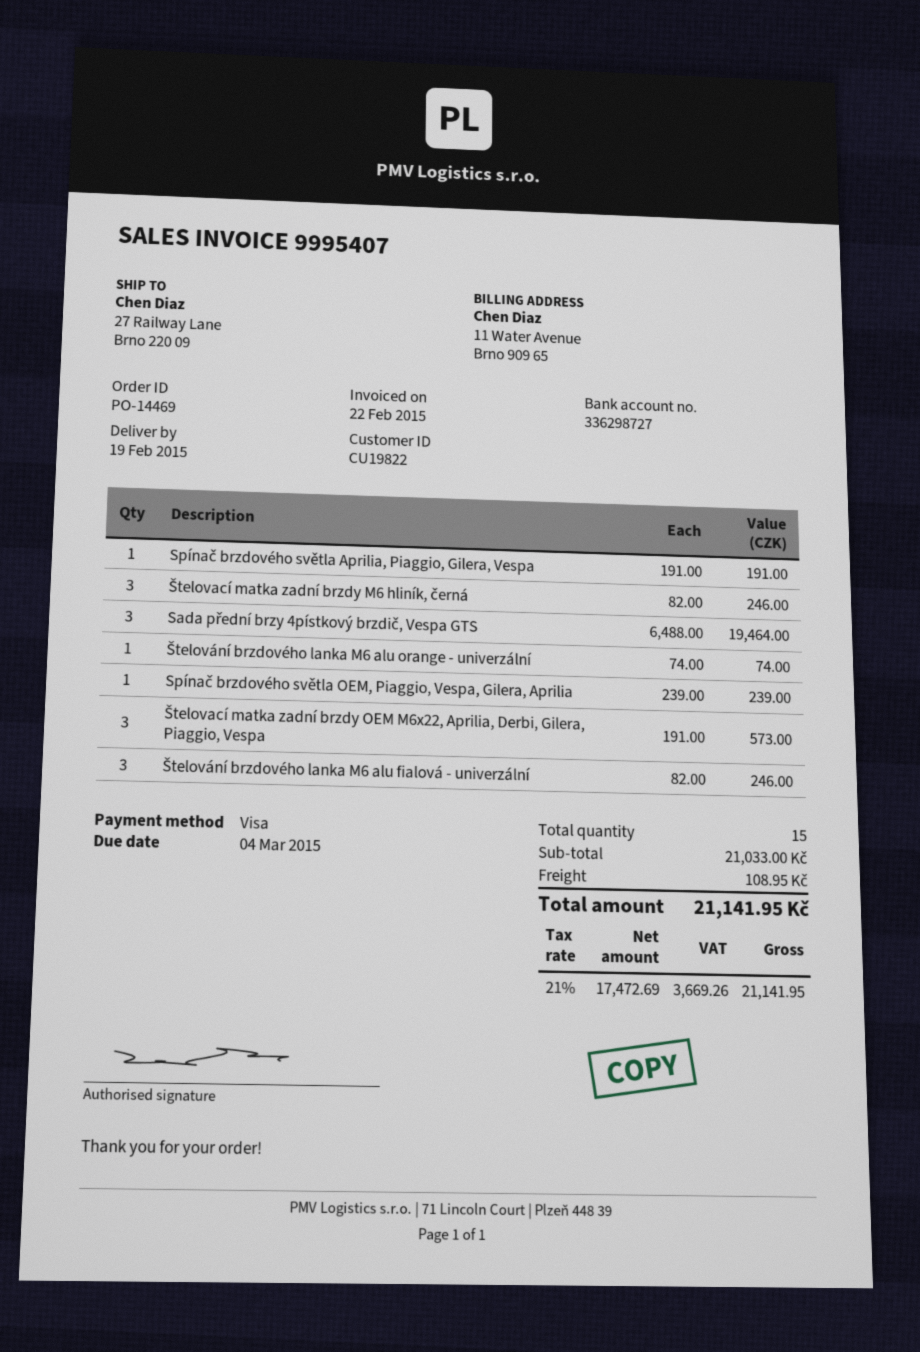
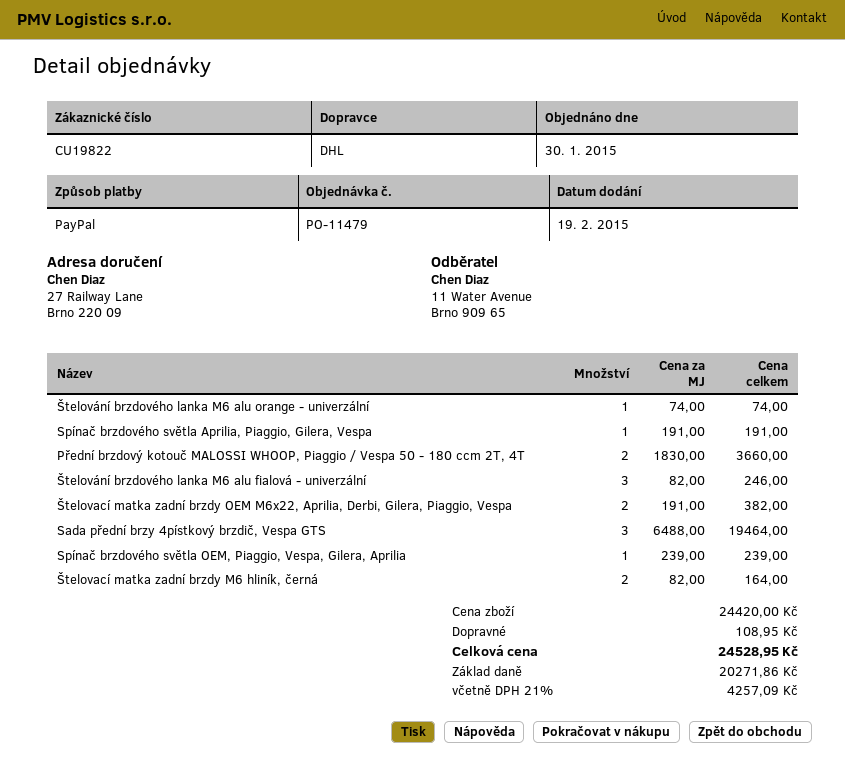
order number: PO-14469 -> PO-11479
payment method: Visa -> PayPal
Štelovací matka zadní brzdy M6 hliník, černá: 3 x 82.00 = 246.00 -> 2 x 82.00 = 164.00
Štelovací matka zadní brzdy OEM M6x22, Aprilia, Derbi, Gilera, Piaggio, Vespa: 3 x 191.00 = 573.00 -> 2 x 191.00 = 382.00
Přední brzdový kotouč MALOSSI WHOOP, Piaggio / Vespa 50 - 180 ccm 2T, 4T: none -> 2 x 1830.00 = 3660.00
subtotal: 21033.00 -> 24420.00
net: 17472.69 -> 20271.86
tax: 21% = 3669.26 -> 21% = 4257.09
total: 21141.95 -> 24528.95

